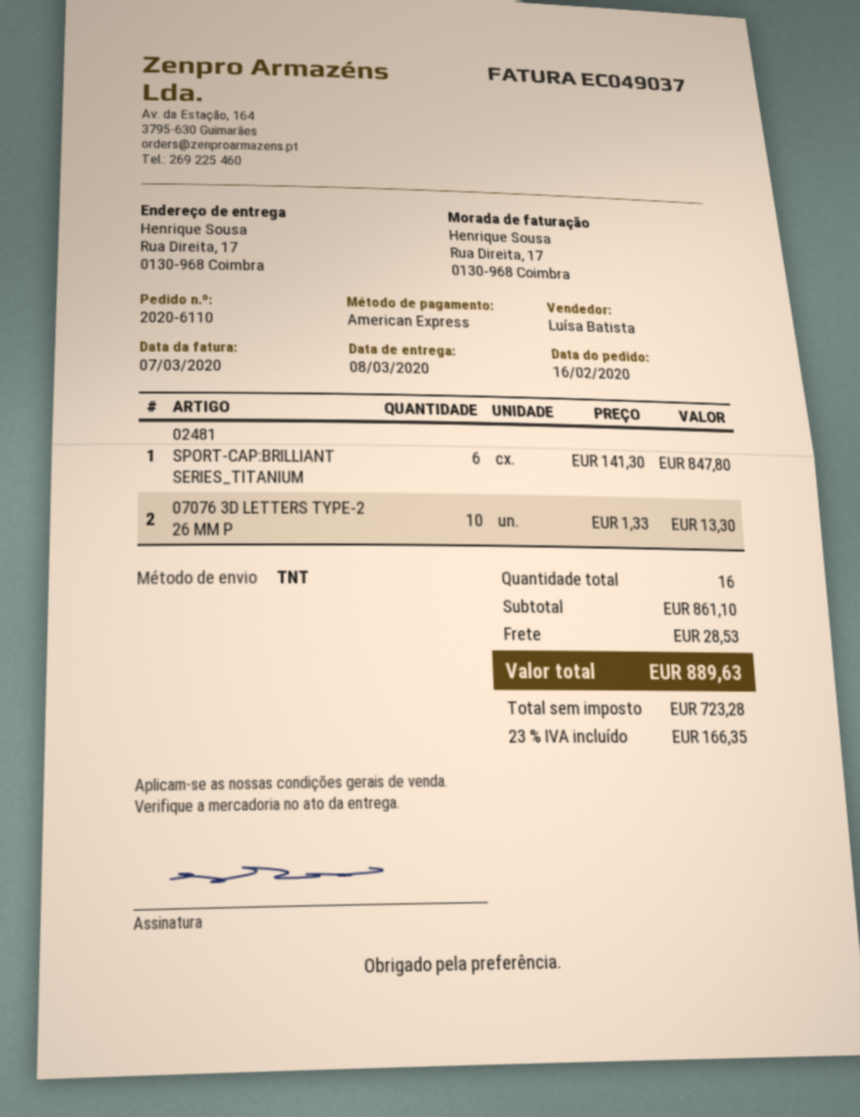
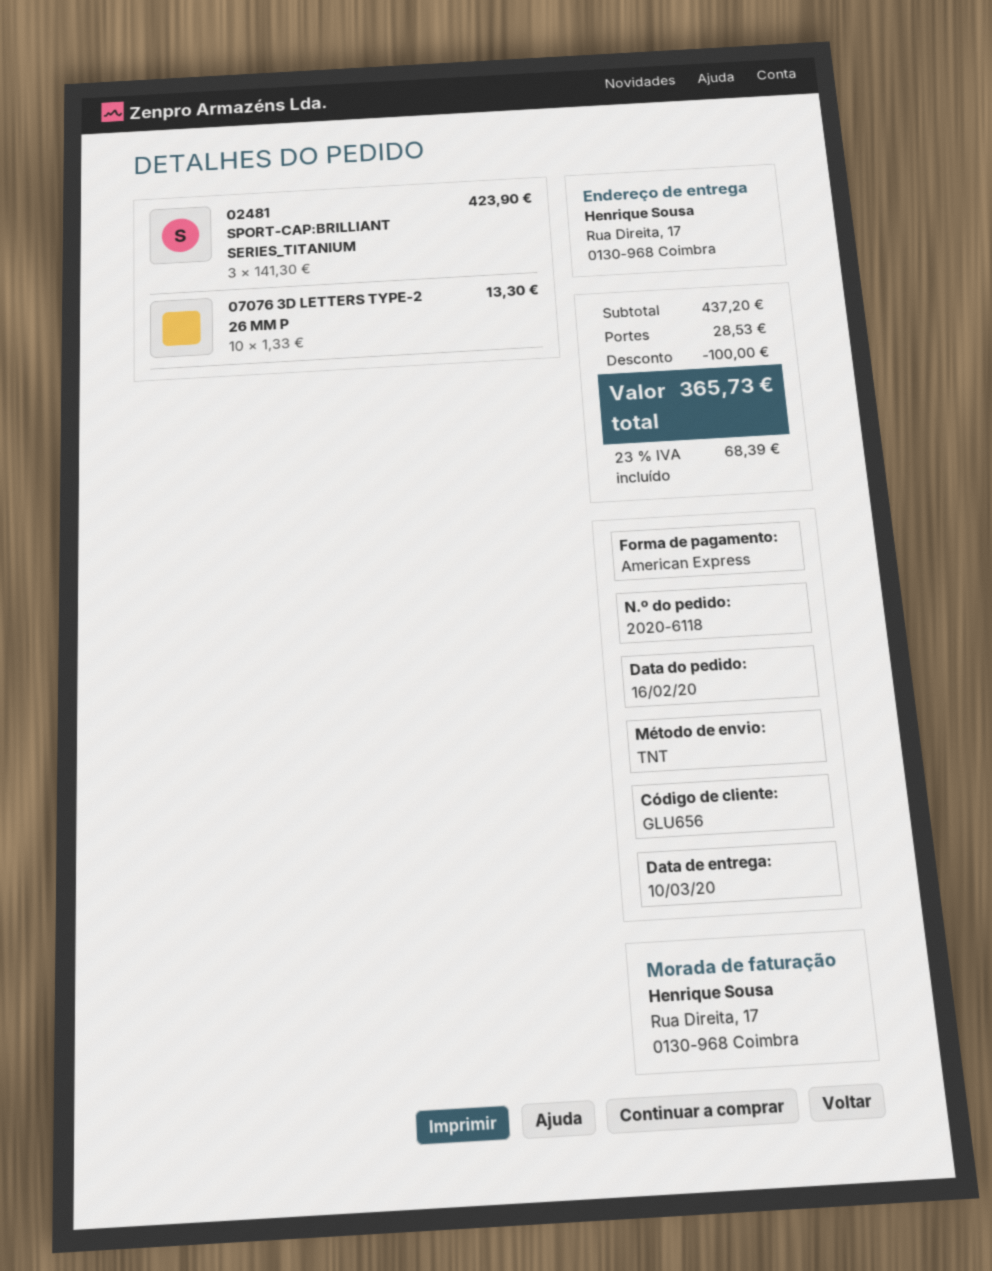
order number: 2020-6110 -> 2020-6118
delivery date: 2020-03-08 -> 2020-03-10
02481 SPORT-CAP:BRILLIANT SERIES_TITANIUM: 6 x 141.30 = 847.80 -> 3 x 141.30 = 423.90
subtotal: 861.10 -> 437.20
discount: none -> 100.00
tax: 23% = 166.35 -> 23% = 68.39
total: 889.63 -> 365.73

